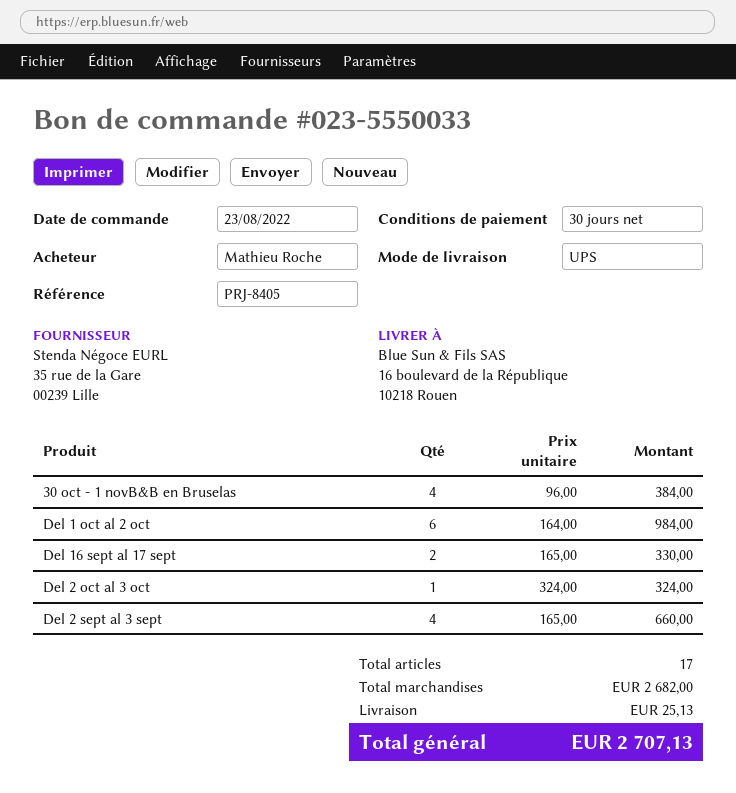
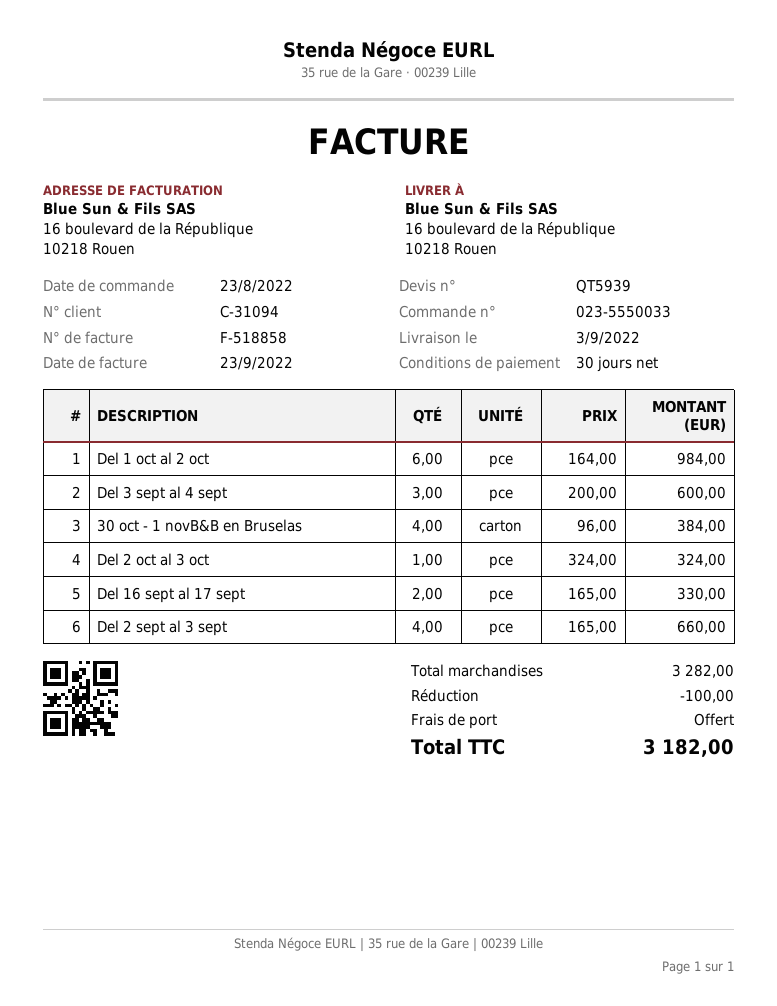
Del 3 sept al 4 sept: none -> 3 x 200.00 = 600.00
subtotal: 2682.00 -> 3282.00
discount: none -> 100.00
shipping: 25.13 -> 0.00
total: 2707.13 -> 3182.00

